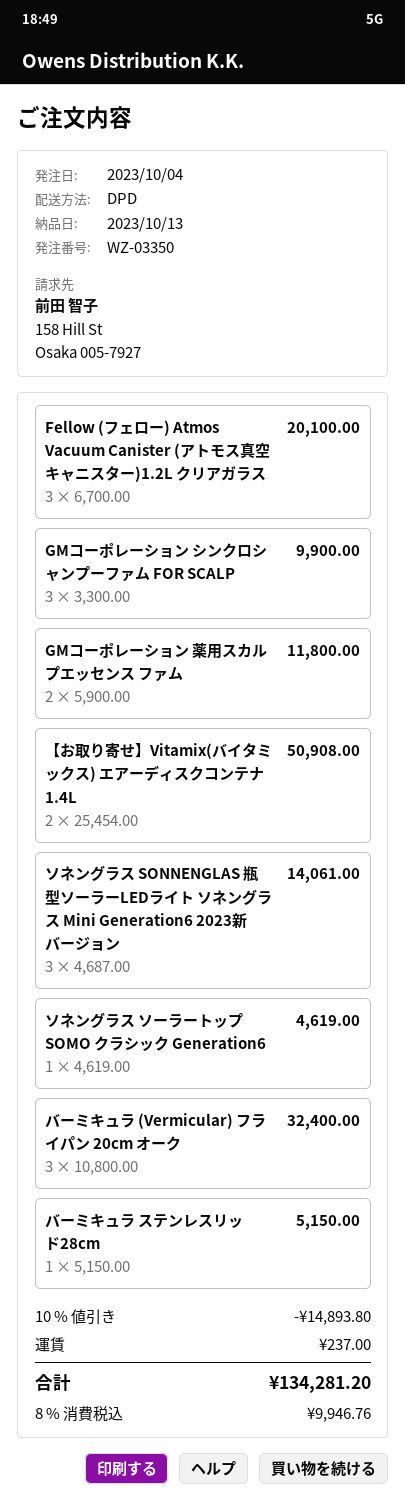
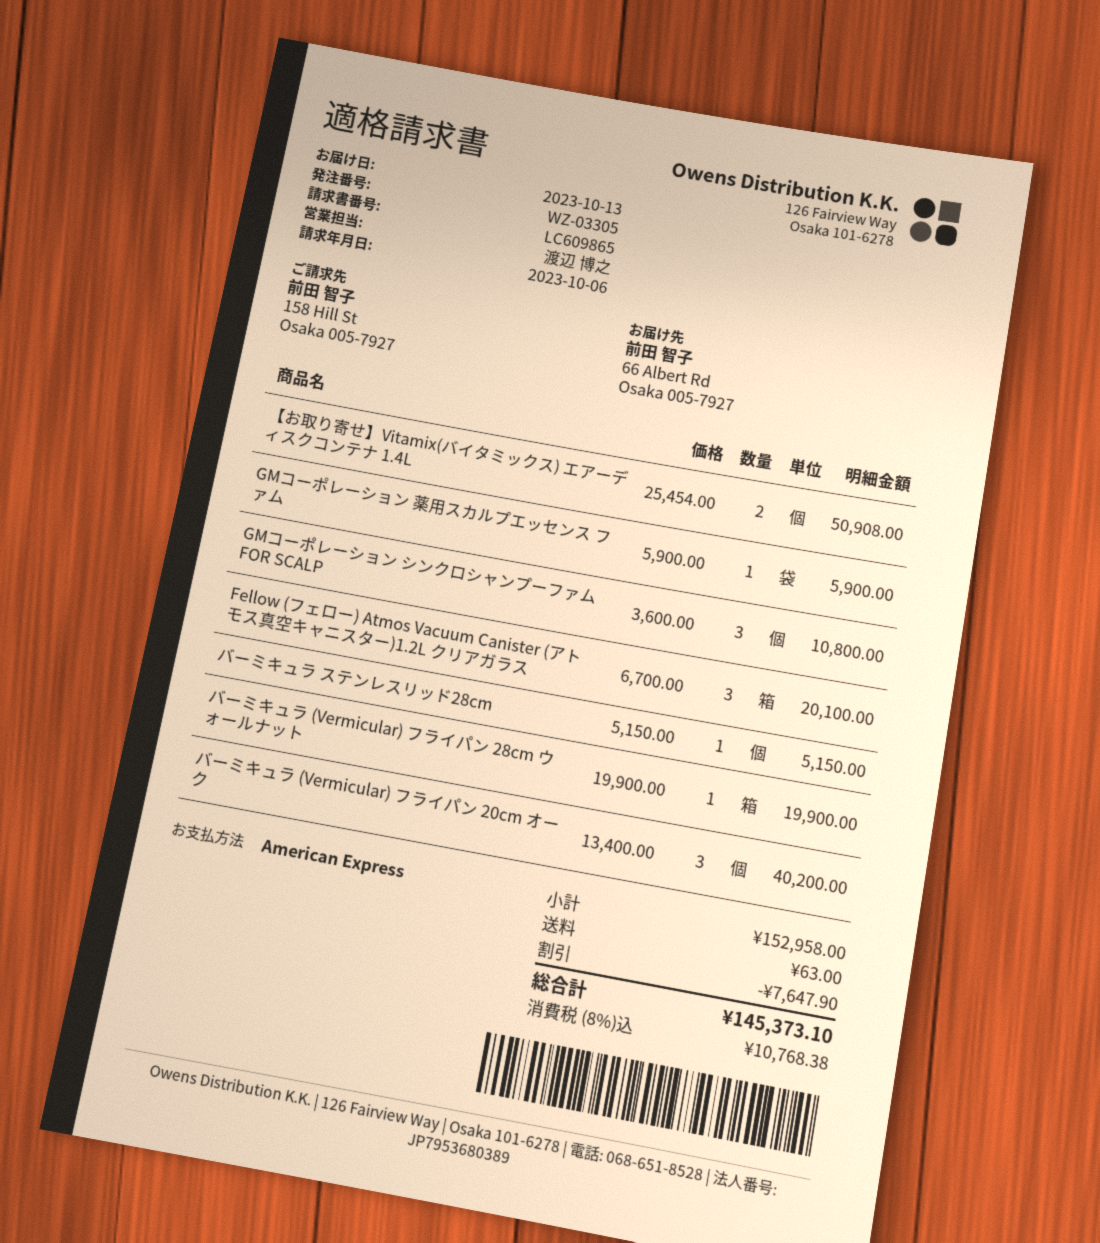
order number: WZ-03350 -> WZ-03305
GMコーポレーション シンクロシャンプーファム FOR SCALP: 3 x 3300.00 = 9900.00 -> 3 x 3600.00 = 10800.00
GMコーポレーション 薬用スカルプエッセンス ファム: 2 x 5900.00 = 11800.00 -> 1 x 5900.00 = 5900.00
ソネングラス SONNENGLAS 瓶型ソーラーLEDライト ソネングラス Mini Generation6 2023新バージョン: 3 x 4687.00 = 14061.00 -> none
ソネングラス ソーラートップ SOMO クラシック Generation6: 1 x 4619.00 = 4619.00 -> none
バーミキュラ (Vermicular) フライパン 20cm オーク: 3 x 10800.00 = 32400.00 -> 3 x 13400.00 = 40200.00
バーミキュラ (Vermicular) フライパン 28cm ウォールナット: none -> 1 x 19900.00 = 19900.00
discount: 14893.80 -> 7647.90
shipping: 237.00 -> 63.00
tax: 8% = 9946.76 -> 8% = 10768.38
total: 134281.20 -> 145373.10

